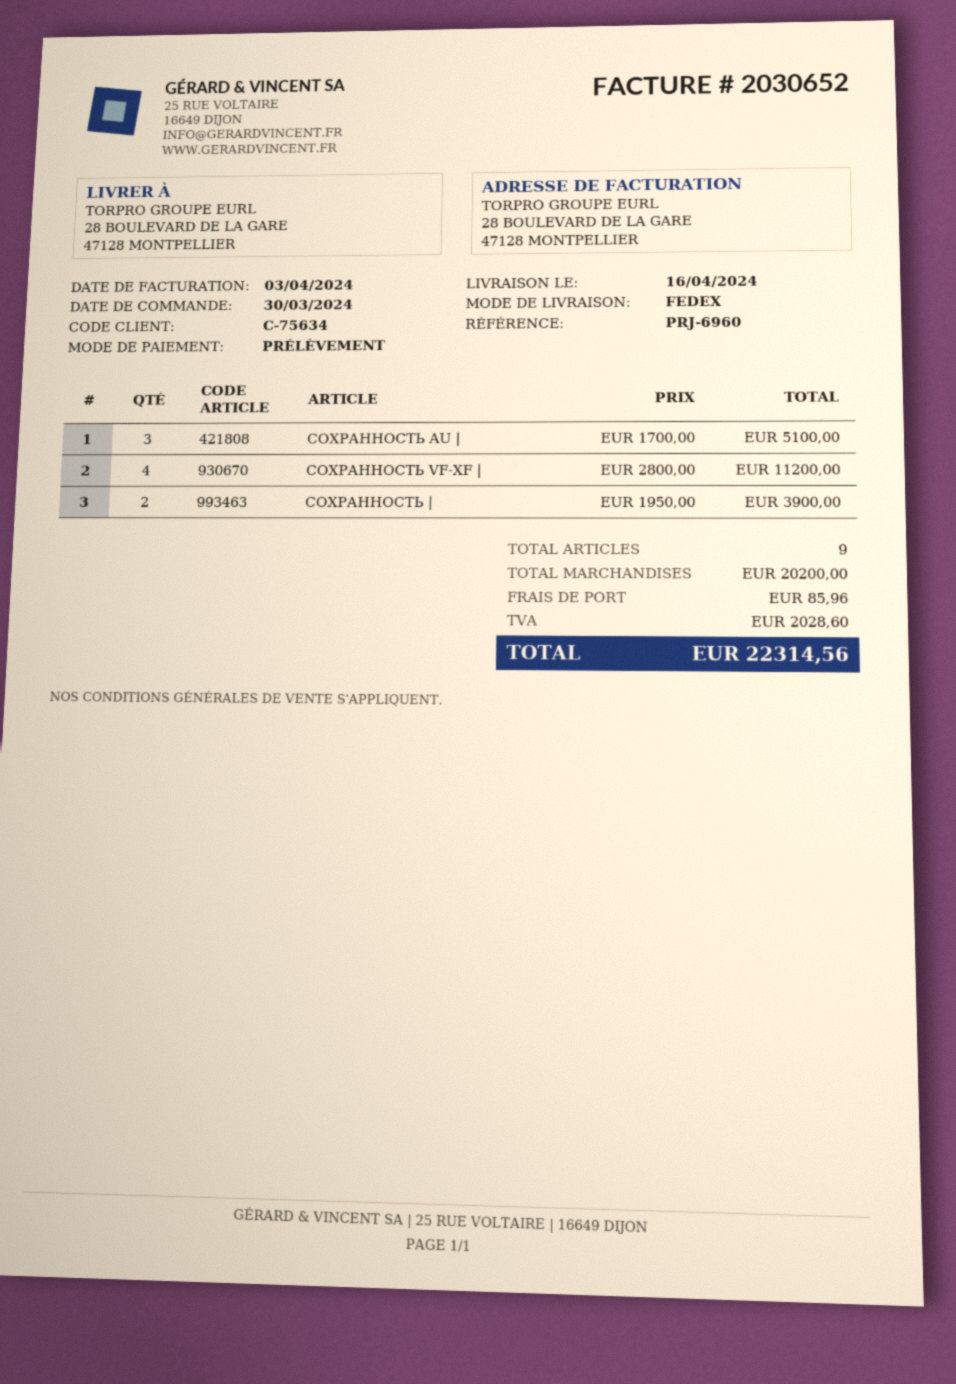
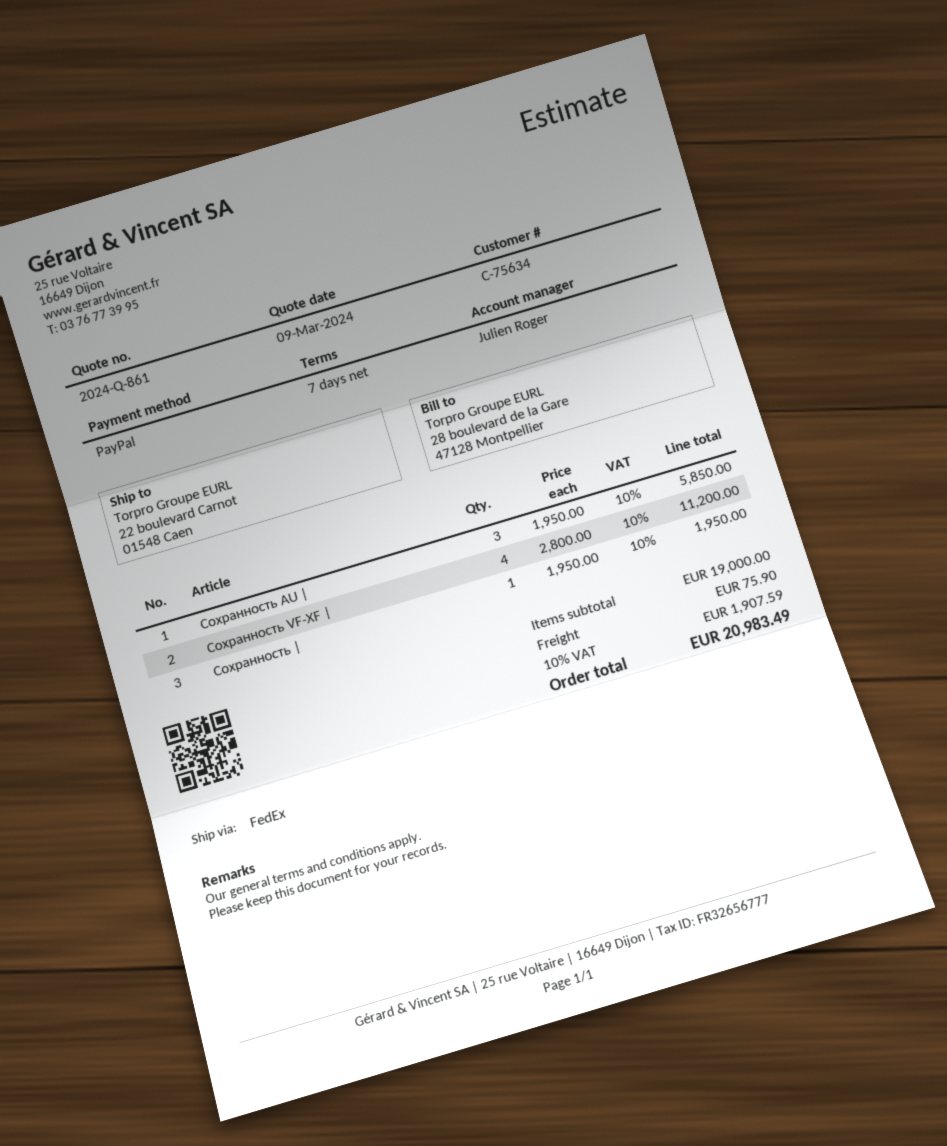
payment method: direct debit -> PayPal
ship to: 28 BOULEVARD DE LA GARE, 47128 MONTPELLIER -> 22 boulevard Carnot, 01548 Caen
СОХРАННОСТЬ AU |: 3 x 1700.00 = 5100.00 -> 3 x 1950.00 = 5850.00
СОХРАННОСТЬ |: 2 x 1950.00 = 3900.00 -> 1 x 1950.00 = 1950.00
subtotal: 20200.00 -> 19000.00
shipping: 85.96 -> 75.90
tax: 2028.60 -> 1907.59
total: 22314.56 -> 20983.49

